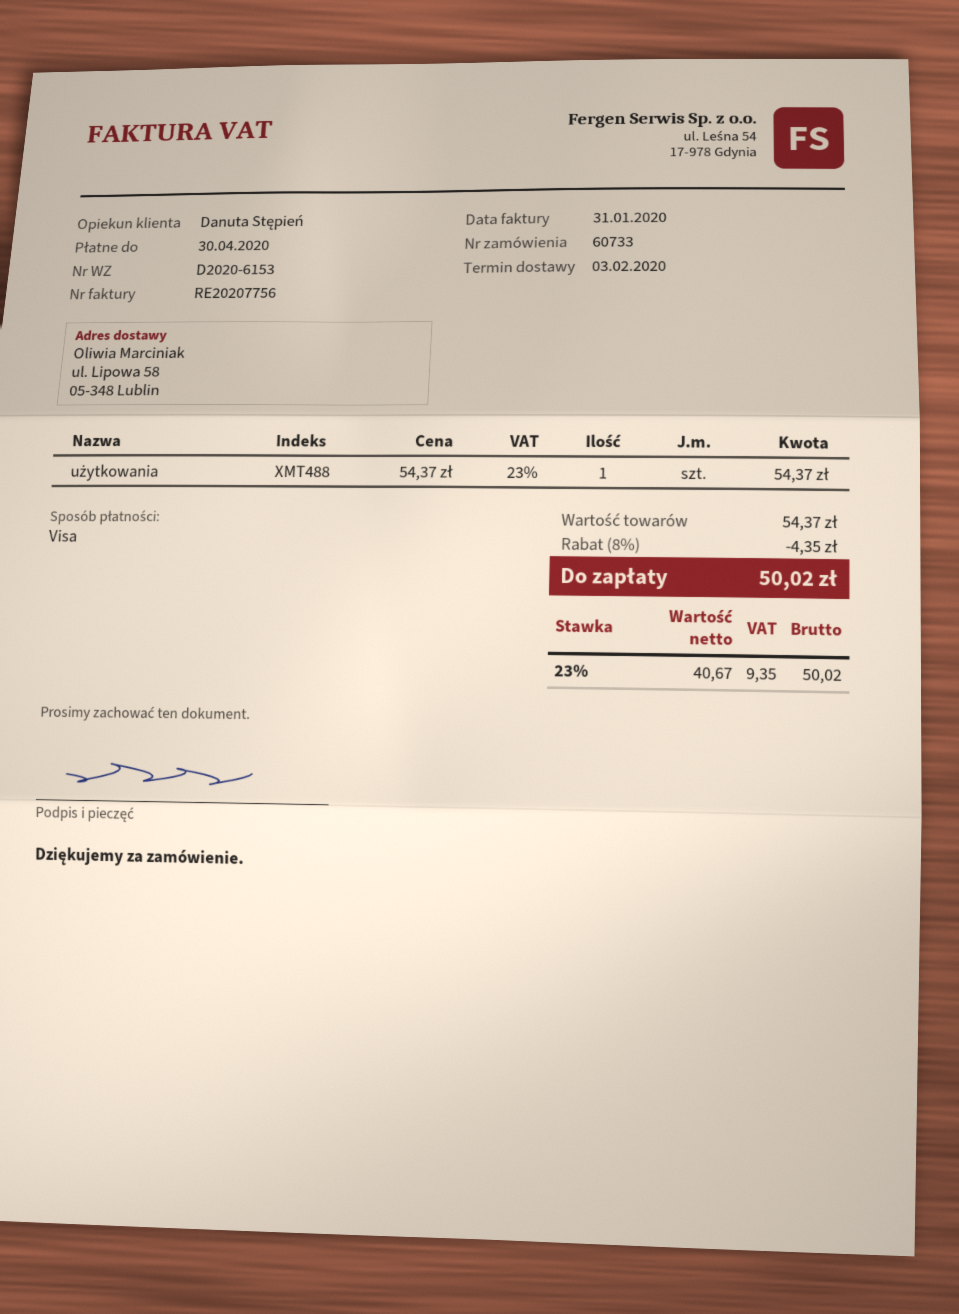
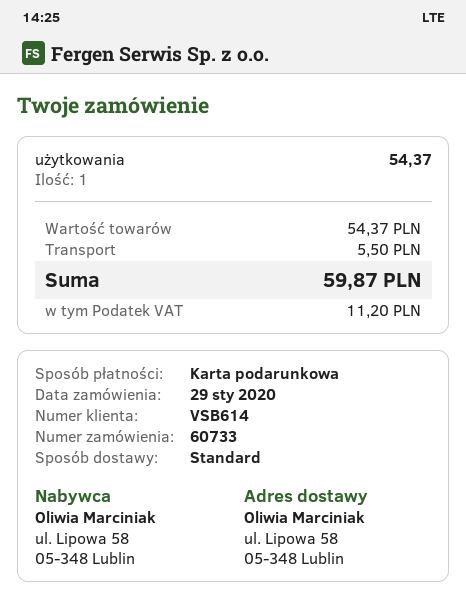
payment method: Visa -> gift card
discount: 8% = 4.35 -> none
shipping: none -> 5.50
tax: 9.35 -> 11.20
total: 50.02 -> 59.87

